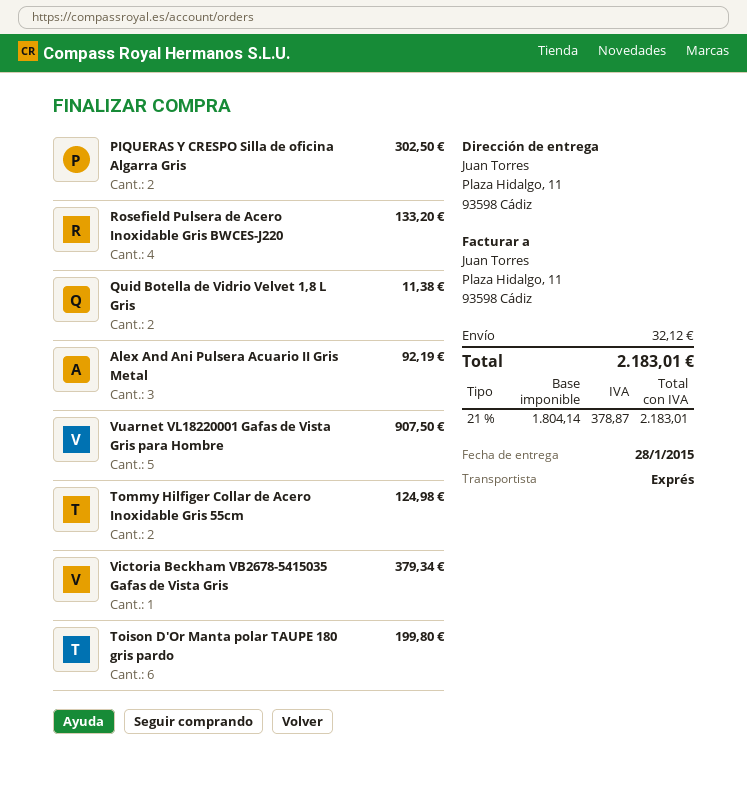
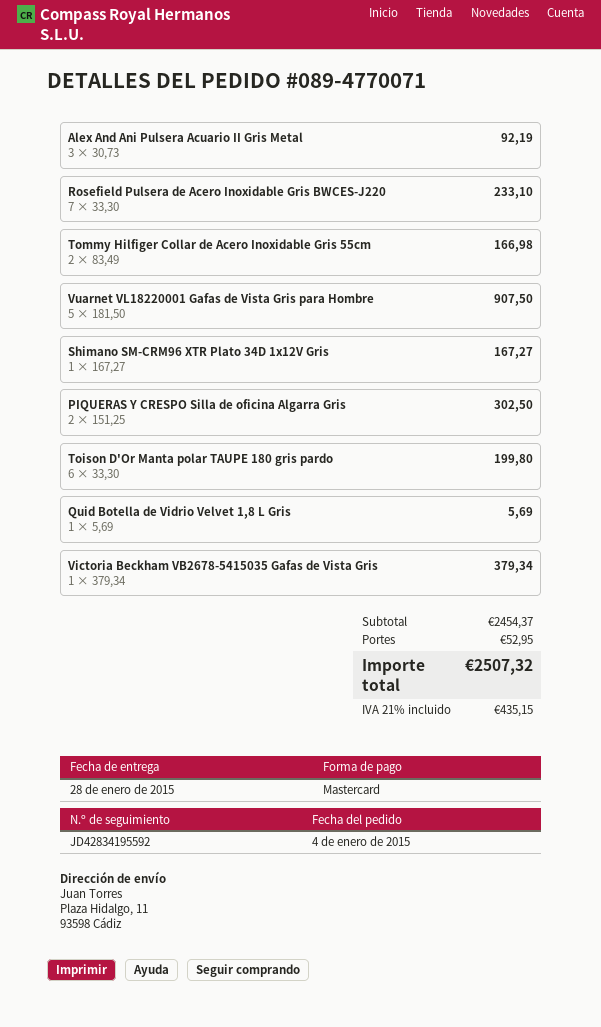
Rosefield Pulsera de Acero Inoxidable Gris BWCES-J220: 4 for 133.20 -> 7 for 233.10
Quid Botella de Vidrio Velvet 1,8 L Gris: 2 for 11.38 -> 1 for 5.69
Tommy Hilfiger Collar de Acero Inoxidable Gris 55cm: 2 for 124.98 -> 2 for 166.98
Shimano SM-CRM96 XTR Plato 34D 1x12V Gris: none -> 1 for 167.27
shipping: 32.12 -> 52.95
tax: 21% = 378.87 -> 21% = 435.15
total: 2183.01 -> 2507.32

